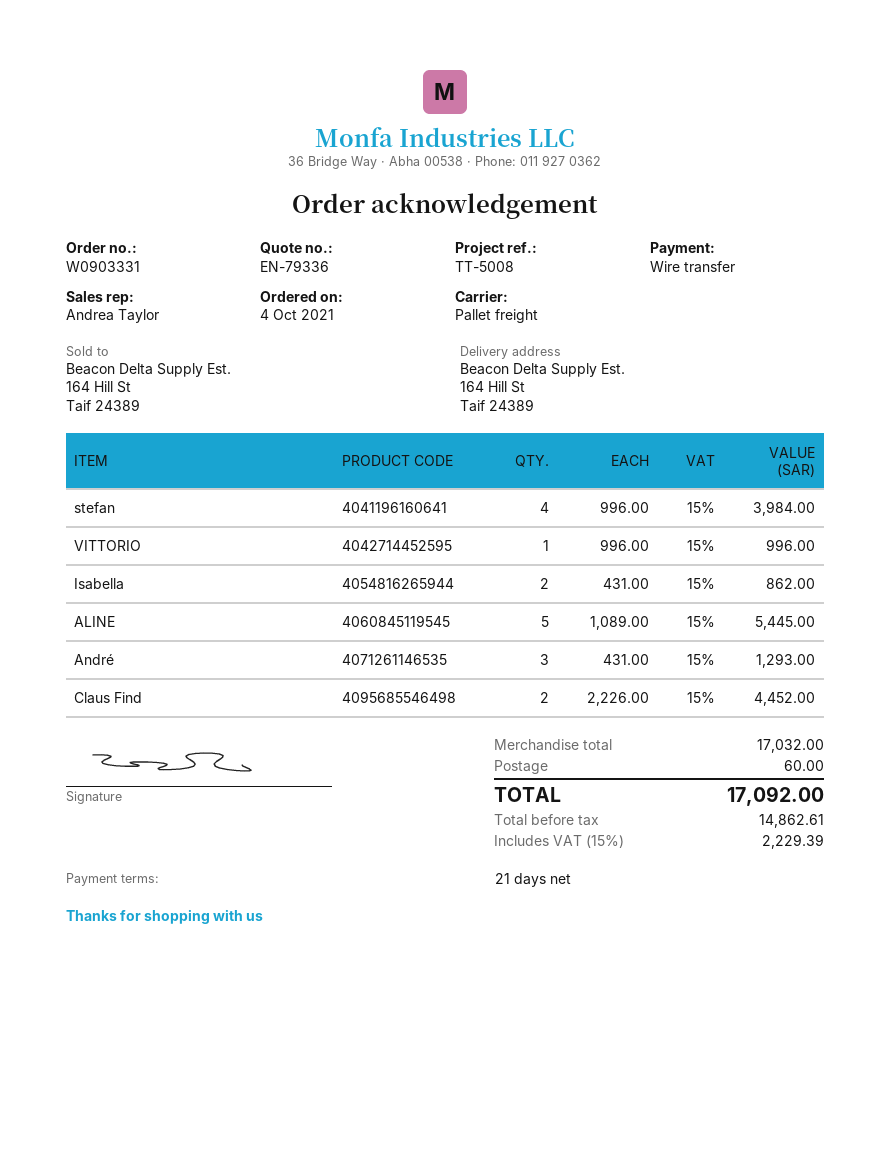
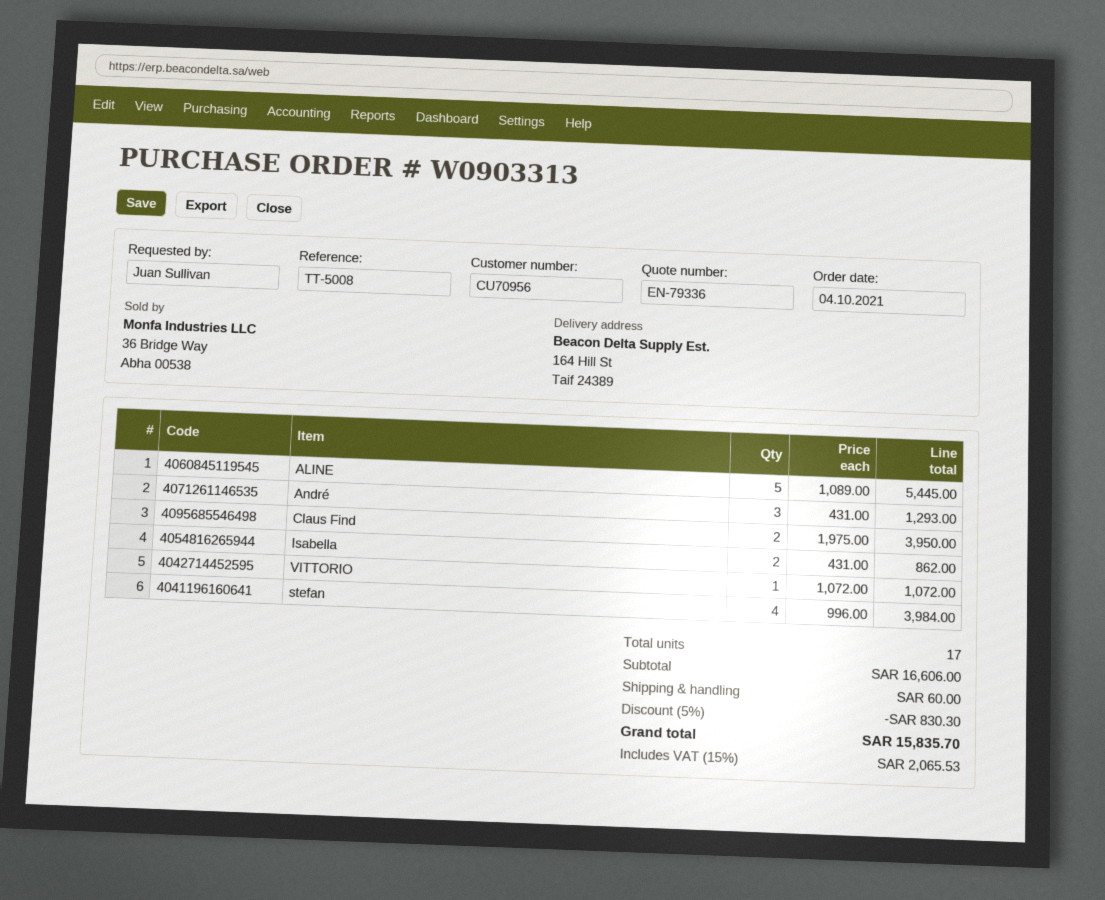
order number: W0903331 -> W0903313
VITTORIO: 1 x 996.00 = 996.00 -> 1 x 1072.00 = 1072.00
Claus Find: 2 x 2226.00 = 4452.00 -> 2 x 1975.00 = 3950.00
subtotal: 17032.00 -> 16606.00
discount: none -> 5% = 830.30
tax: 15% = 2229.39 -> 15% = 2065.53
total: 17092.00 -> 15835.70

